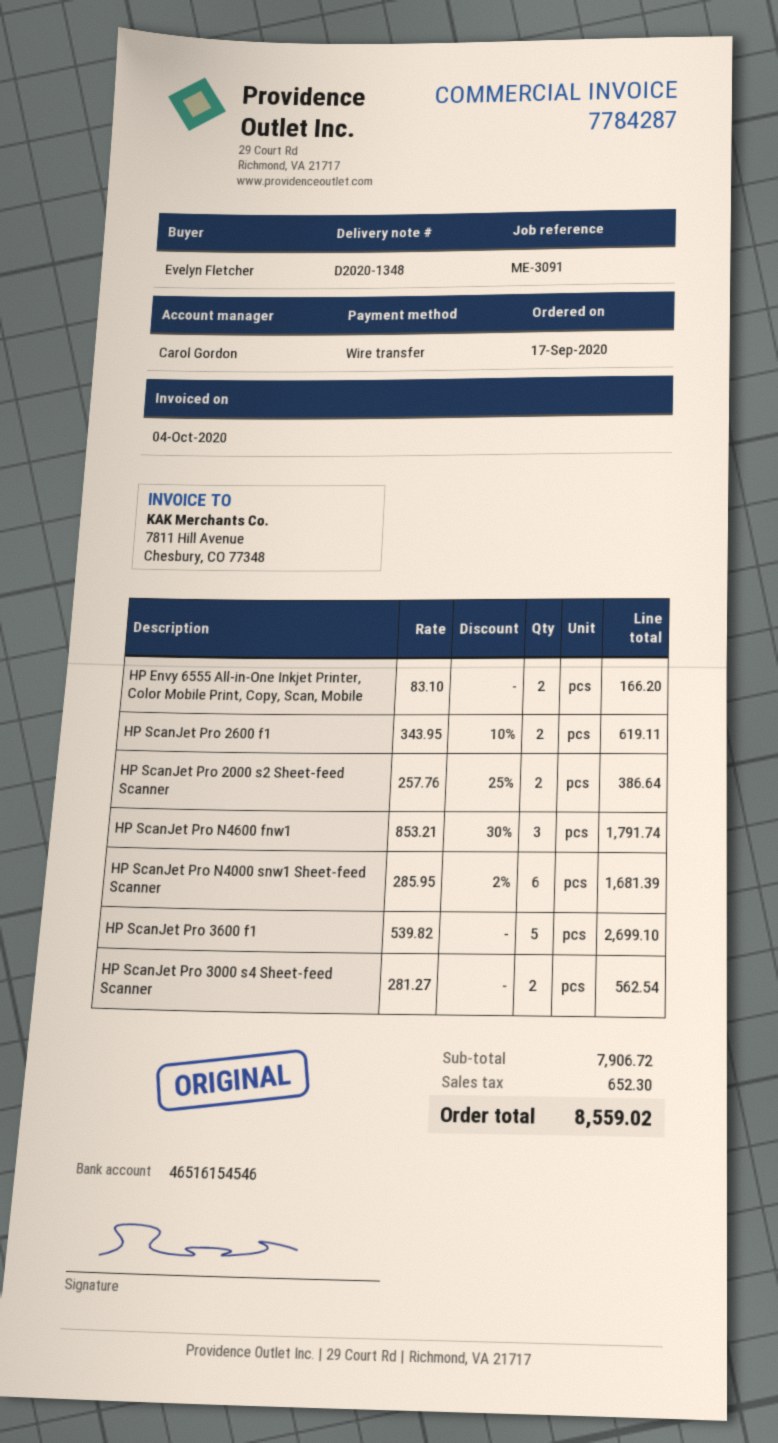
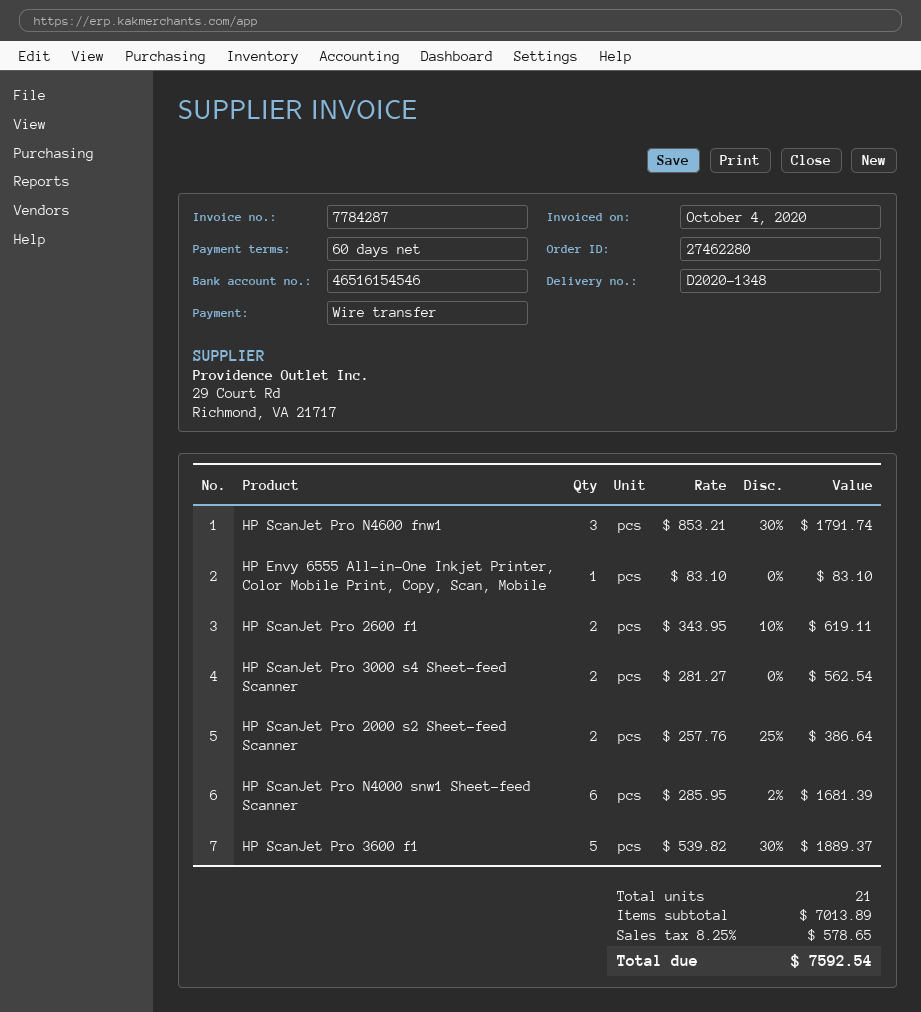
HP Envy 6555 All-in-One Inkjet Printer, Color Mobile Print, Copy, Scan, Mobile: 2 x 83.10 = 166.20 -> 1 x 83.10 = 83.10
HP ScanJet Pro 3600 f1: 5 x 539.82 = 2699.10 -> 5 x 539.82 - 30% = 1889.37
subtotal: 7906.72 -> 7013.89
tax: 652.30 -> 578.65
total: 8559.02 -> 7592.54

